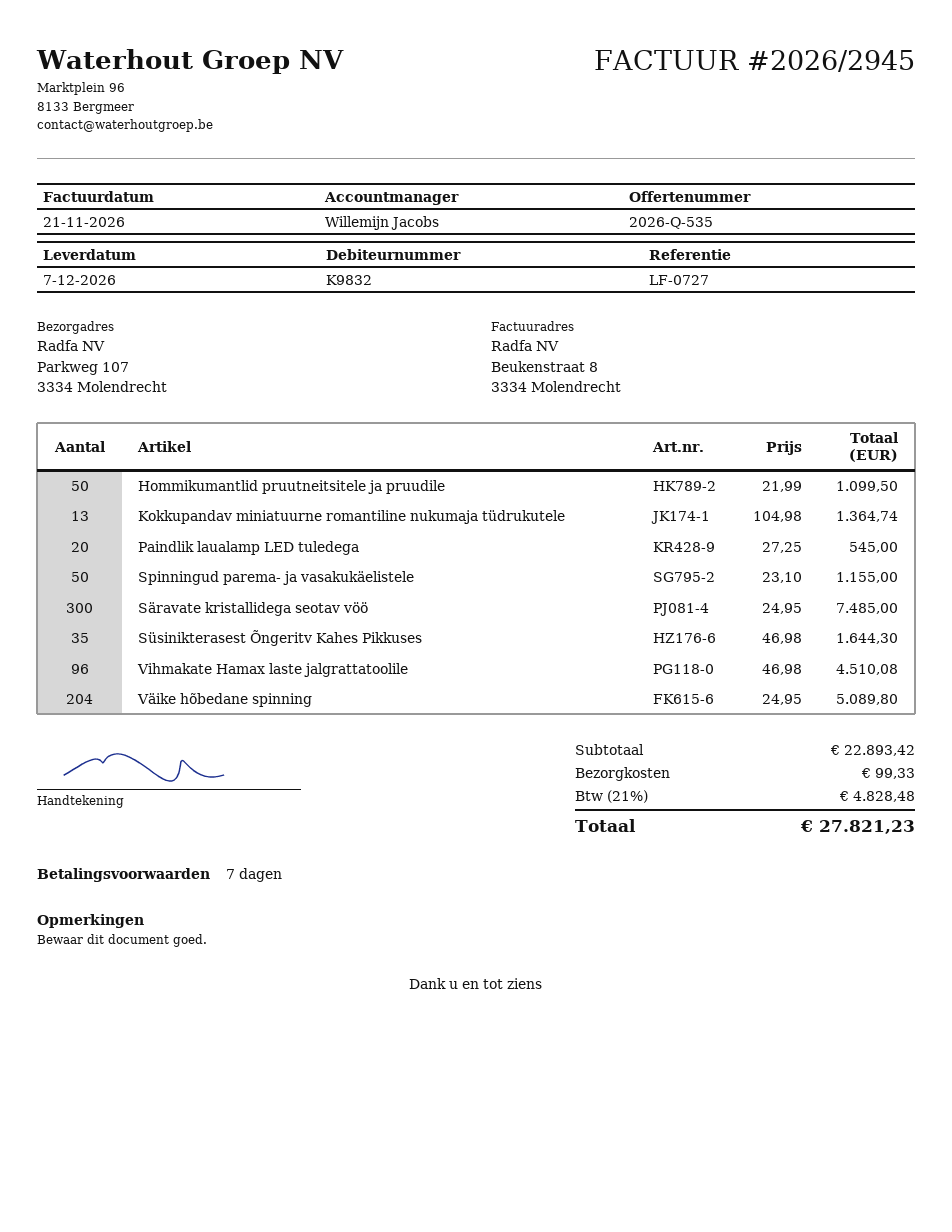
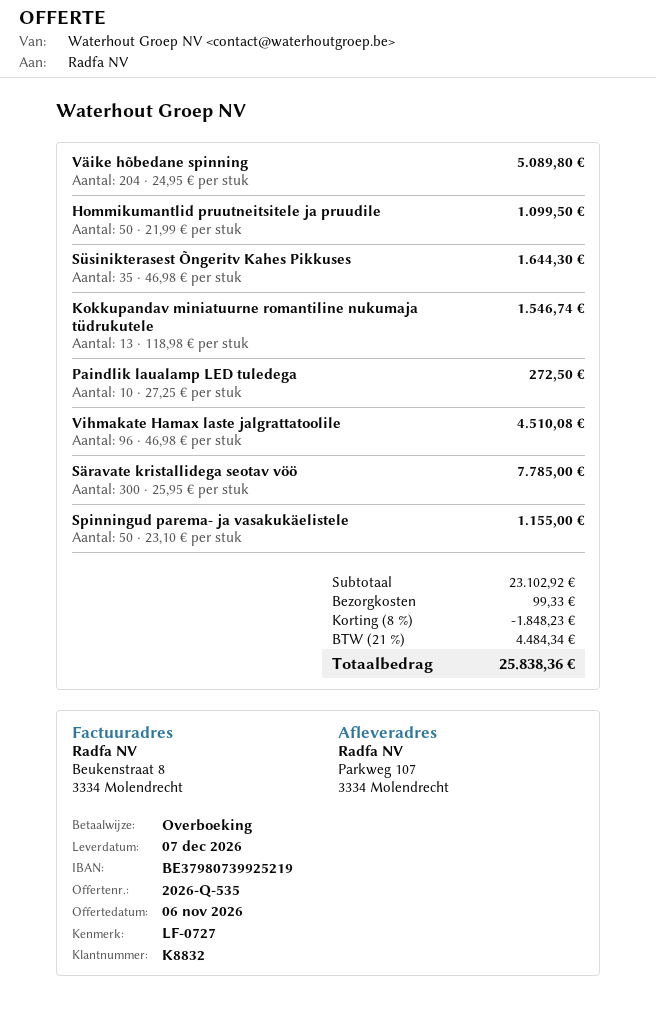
customer number: K9832 -> K8832
Kokkupandav miniatuurne romantiline nukumaja tüdrukutele: 13 x 104.98 = 1364.74 -> 13 x 118.98 = 1546.74
Paindlik laualamp LED tuledega: 20 x 27.25 = 545.00 -> 10 x 27.25 = 272.50
Säravate kristallidega seotav vöö: 300 x 24.95 = 7485.00 -> 300 x 25.95 = 7785.00
subtotal: 22893.42 -> 23102.92
discount: none -> 8% = 1848.23
tax: 21% = 4828.48 -> 21% = 4484.34
total: 27821.23 -> 25838.36

